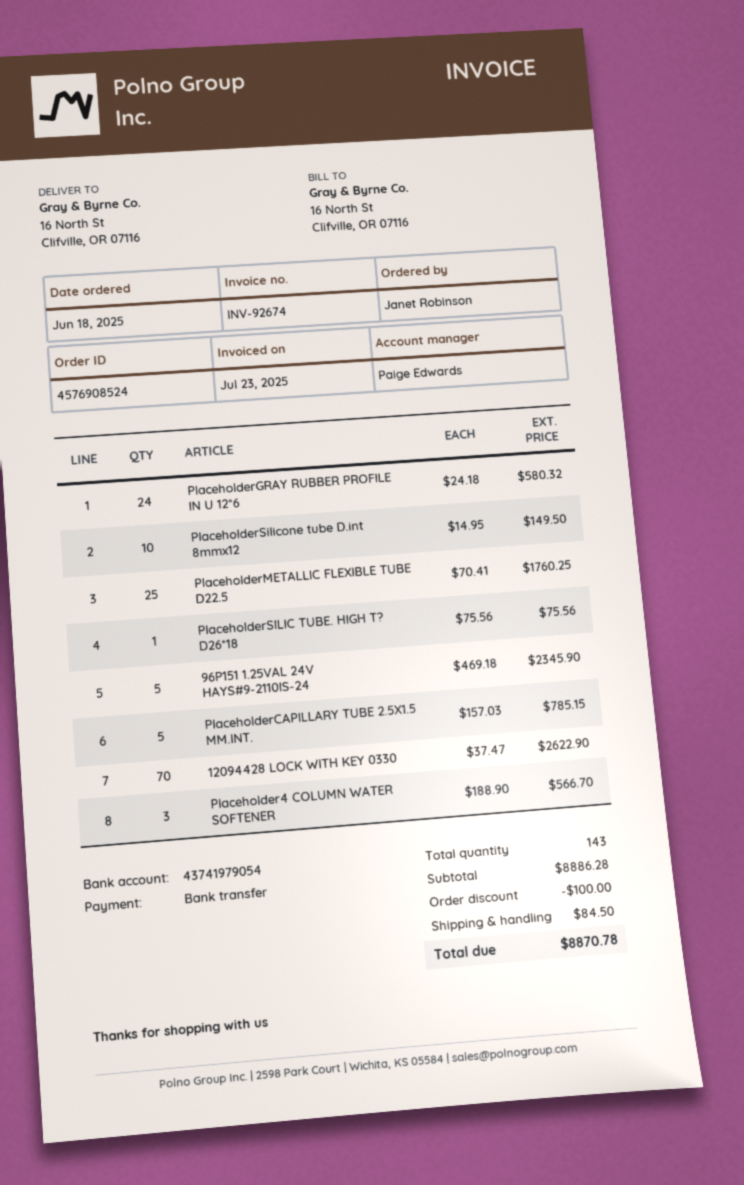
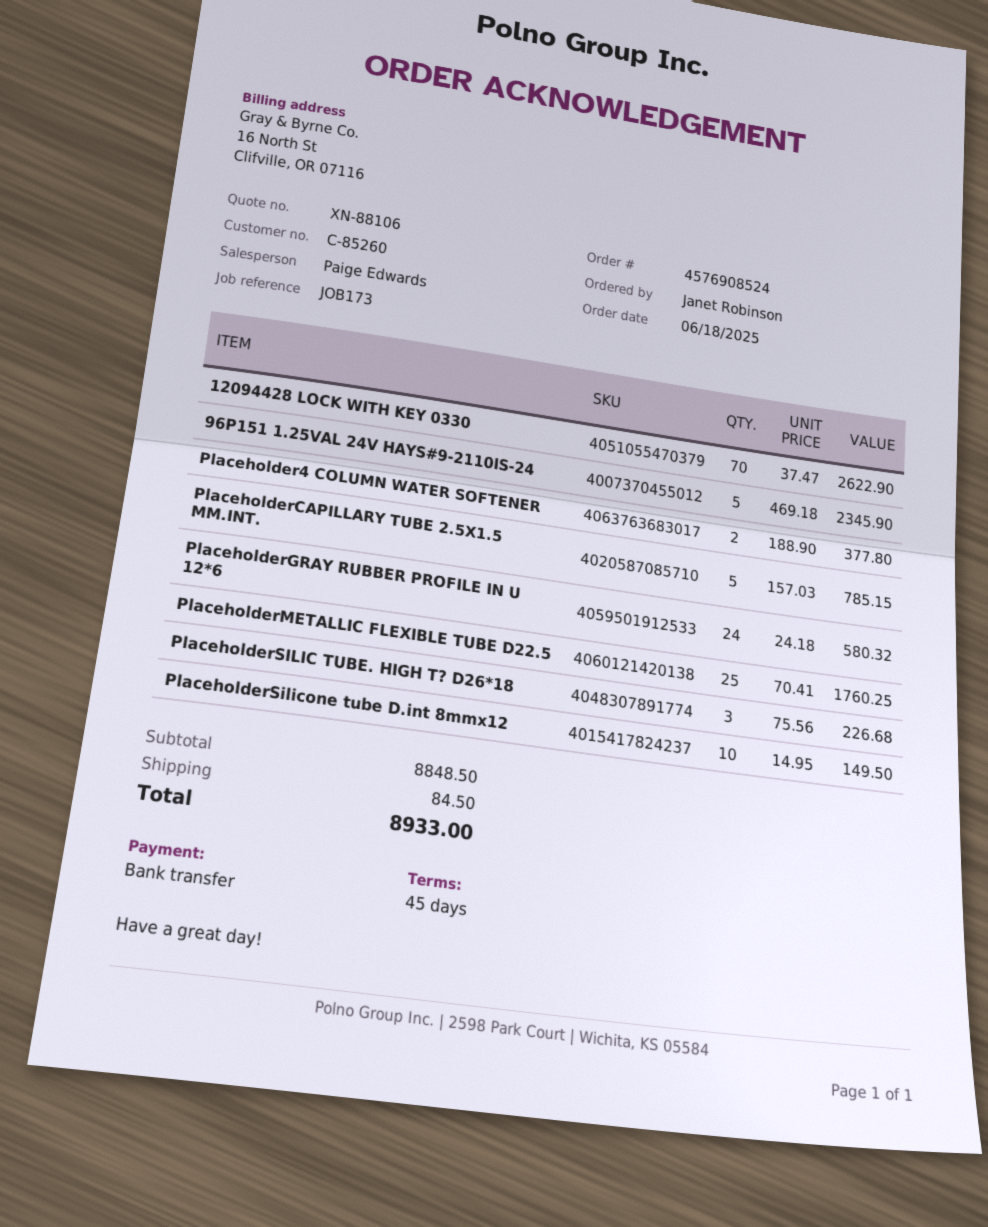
PlaceholderSILIC TUBE. HIGH T? D26*18: 1 x 75.56 = 75.56 -> 3 x 75.56 = 226.68
Placeholder4 COLUMN WATER SOFTENER: 3 x 188.90 = 566.70 -> 2 x 188.90 = 377.80
subtotal: 8886.28 -> 8848.50
discount: 100.00 -> none
total: 8870.78 -> 8933.00

